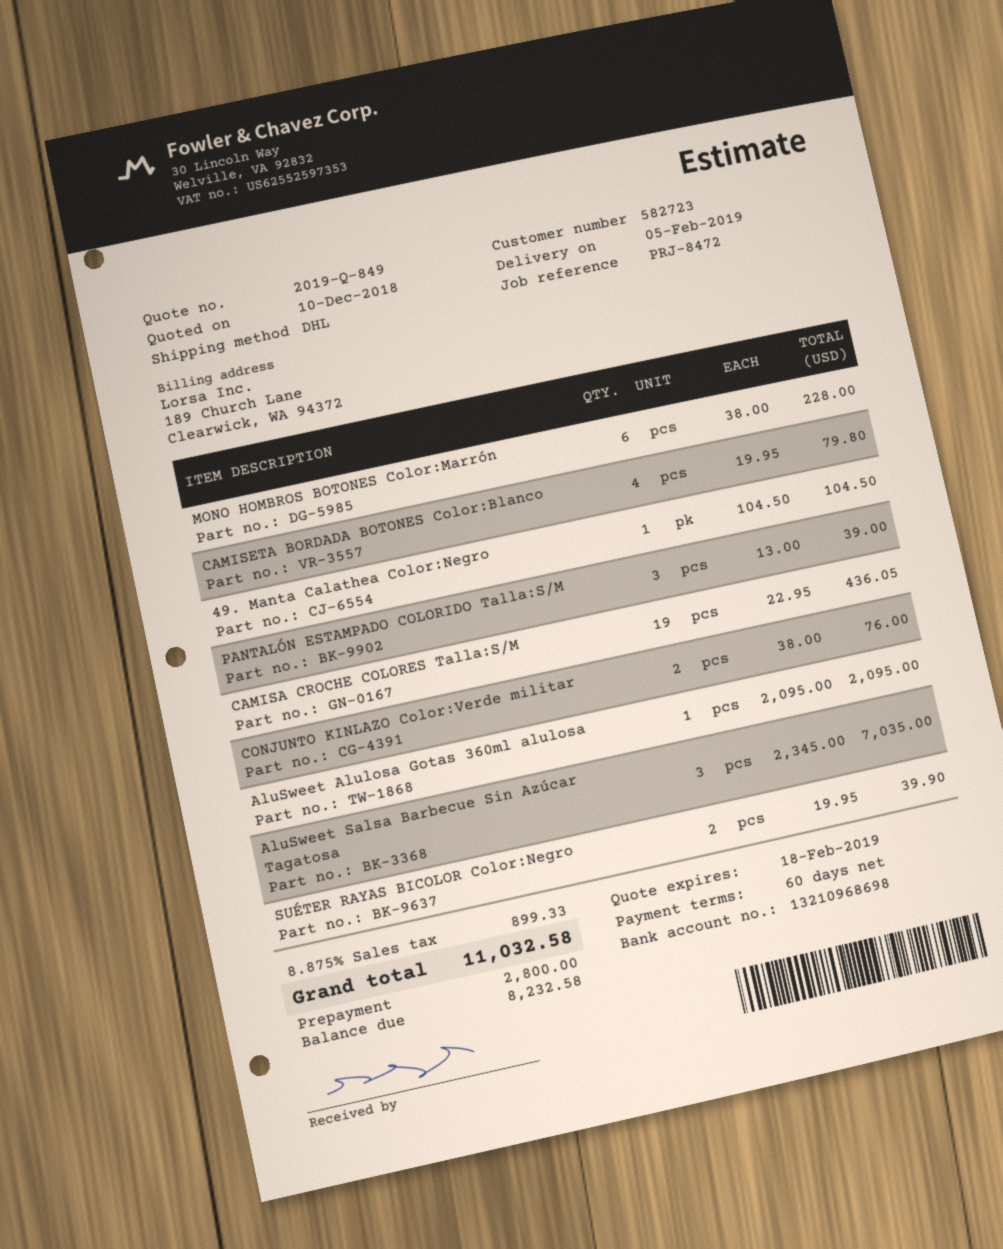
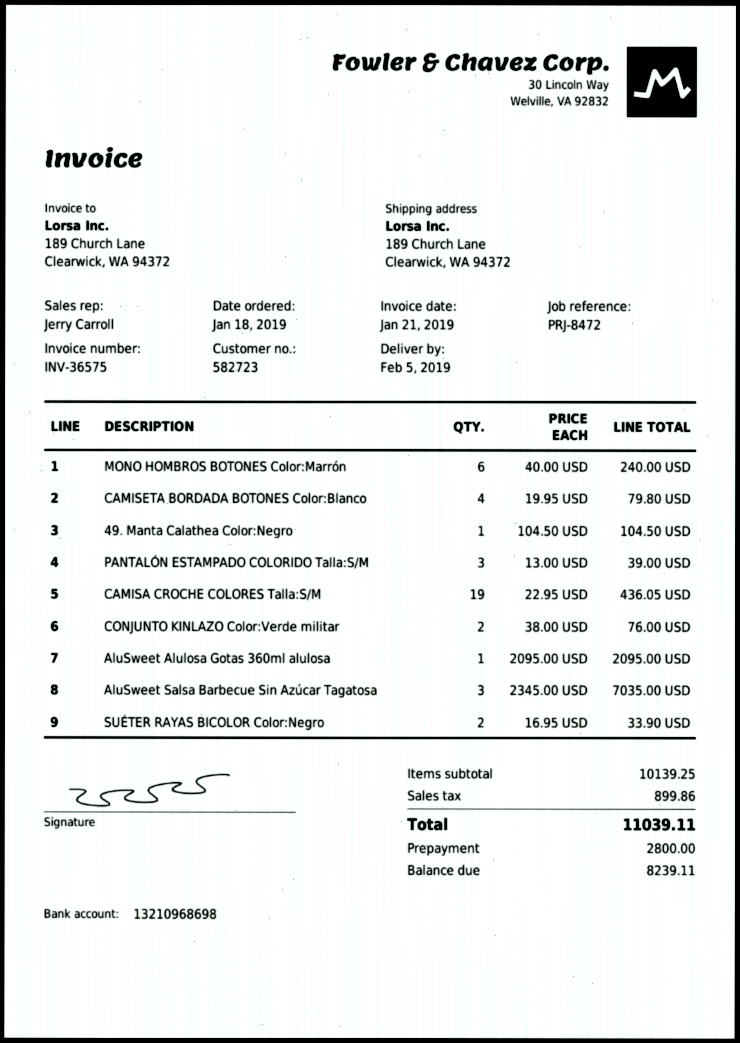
MONO HOMBROS BOTONES Color:Marrón: 6 x 38.00 = 228.00 -> 6 x 40.00 = 240.00
SUÉTER RAYAS BICOLOR Color:Negro: 2 x 19.95 = 39.90 -> 2 x 16.95 = 33.90
tax: 899.33 -> 899.86
total: 11032.58 -> 11039.11
balance: 8232.58 -> 8239.11

